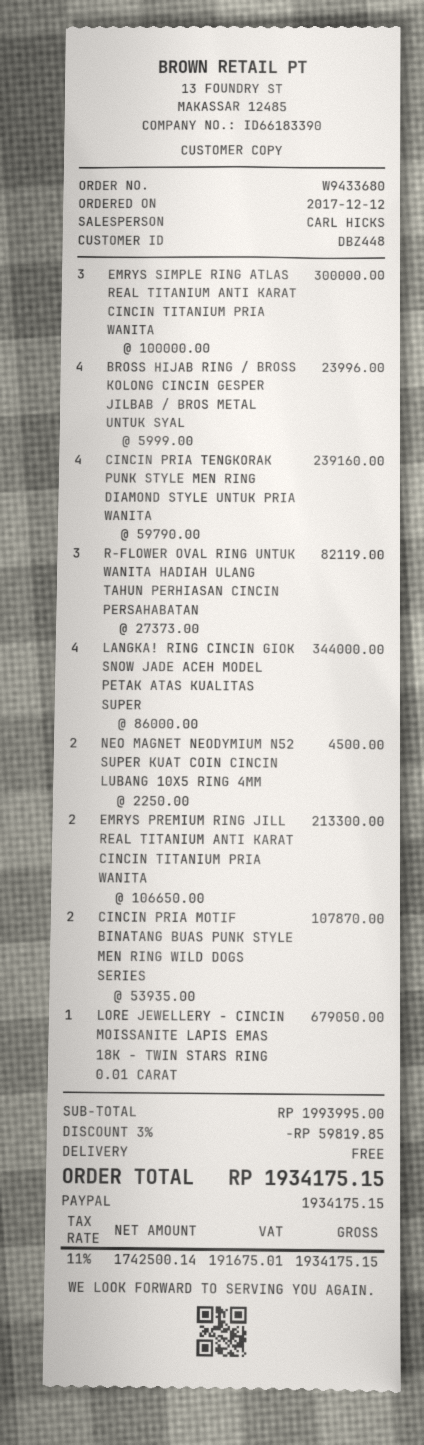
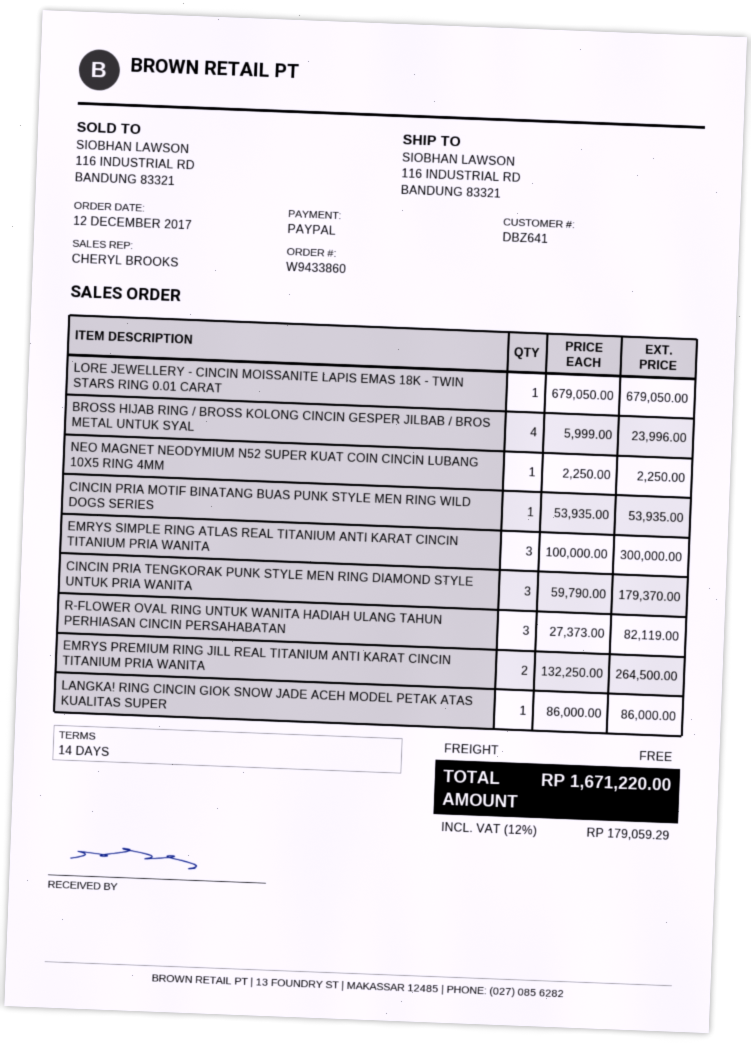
order number: W9433680 -> W9433860
customer number: DBZ448 -> DBZ641
sales rep: CARL HICKS -> CHERYL BROOKS
CINCIN PRIA TENGKORAK PUNK STYLE MEN RING DIAMOND STYLE UNTUK PRIA WANITA: 4 x 59790.00 = 239160.00 -> 3 x 59790.00 = 179370.00
LANGKA! RING CINCIN GIOK SNOW JADE ACEH MODEL PETAK ATAS KUALITAS SUPER: 4 x 86000.00 = 344000.00 -> 1 x 86000.00 = 86000.00
NEO MAGNET NEODYMIUM N52 SUPER KUAT COIN CINCIN LUBANG 10X5 RING 4MM: 2 x 2250.00 = 4500.00 -> 1 x 2250.00 = 2250.00
EMRYS PREMIUM RING JILL REAL TITANIUM ANTI KARAT CINCIN TITANIUM PRIA WANITA: 2 x 106650.00 = 213300.00 -> 2 x 132250.00 = 264500.00
CINCIN PRIA MOTIF BINATANG BUAS PUNK STYLE MEN RING WILD DOGS SERIES: 2 x 53935.00 = 107870.00 -> 1 x 53935.00 = 53935.00
discount: 3% = 59819.85 -> none
tax: 11% = 191675.01 -> 12% = 179059.29
total: 1934175.15 -> 1671220.00

